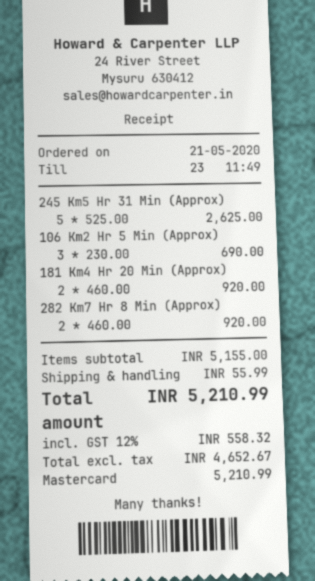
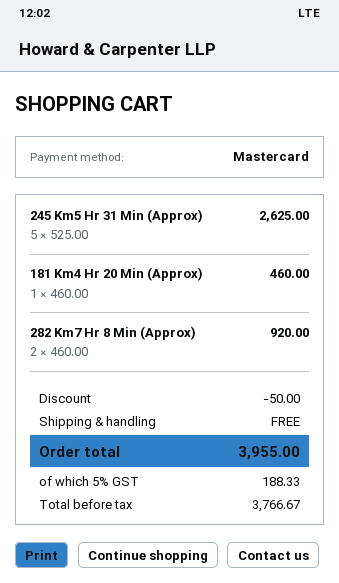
106 Km2 Hr 5 Min (Approx): 3 x 230.00 = 690.00 -> none
181 Km4 Hr 20 Min (Approx): 2 x 460.00 = 920.00 -> 1 x 460.00 = 460.00
discount: none -> 50.00
shipping: 55.99 -> 0.00
net: 4652.67 -> 3766.67
tax: 12% = 558.32 -> 5% = 188.33
total: 5210.99 -> 3955.00

